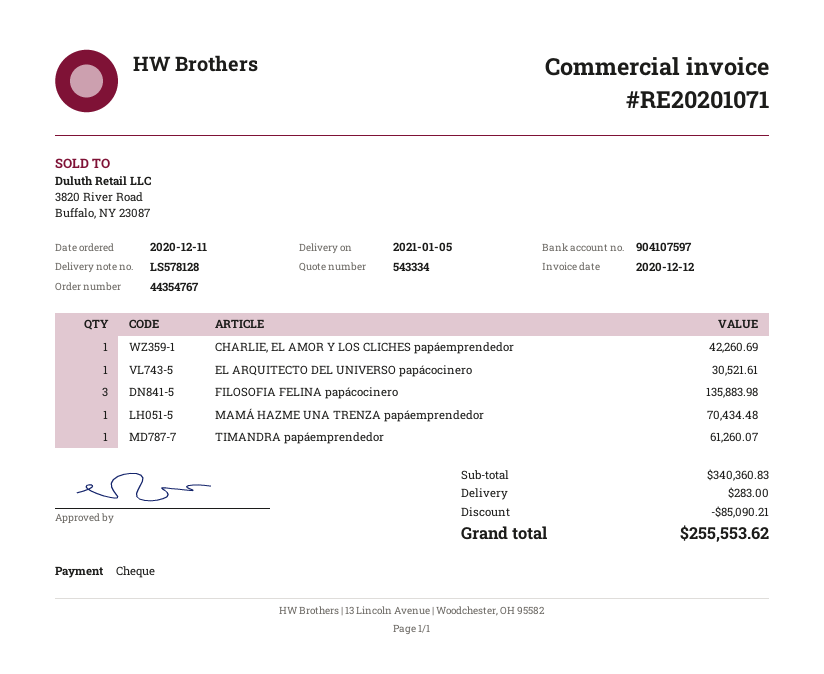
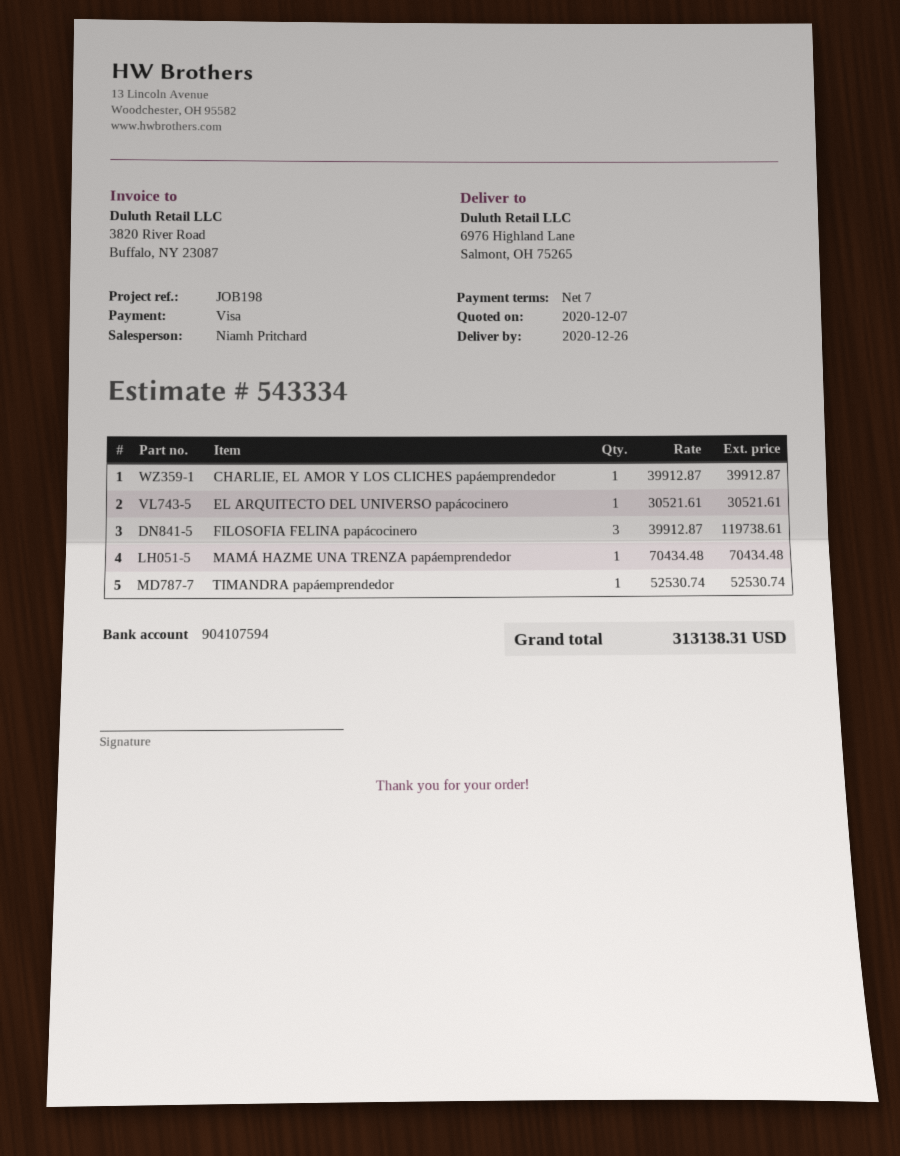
delivery date: 2021-01-05 -> 2020-12-26
payment method: cheque -> Visa
bank account: 904107597 -> 904107594
CHARLIE, EL AMOR Y LOS CLICHES papáemprendedor: 1 for 42260.69 -> 1 for 39912.87
FILOSOFIA FELINA papácocinero: 3 for 135883.98 -> 3 for 119738.61
TIMANDRA papáemprendedor: 1 for 61260.07 -> 1 for 52530.74
discount: 85090.21 -> none
shipping: 283.00 -> none
total: 255553.62 -> 313138.31

